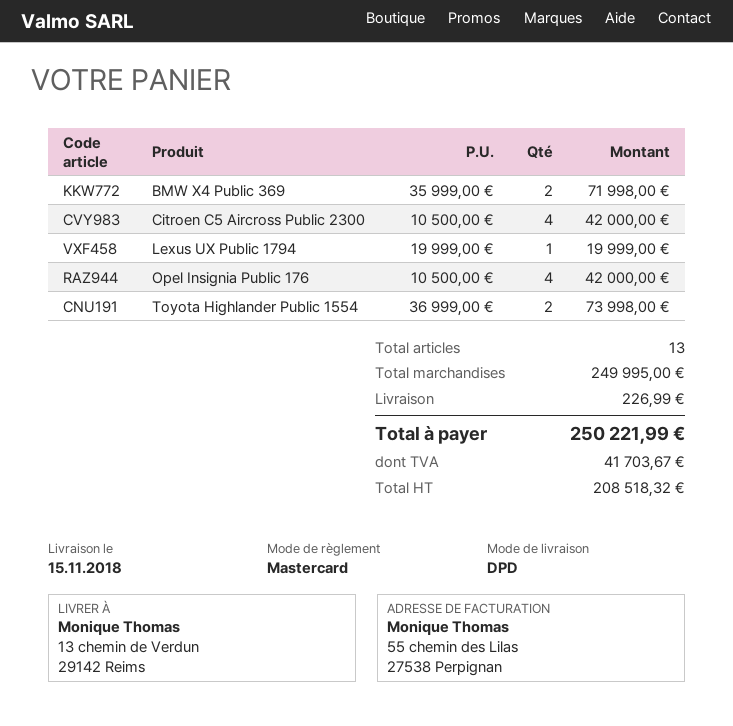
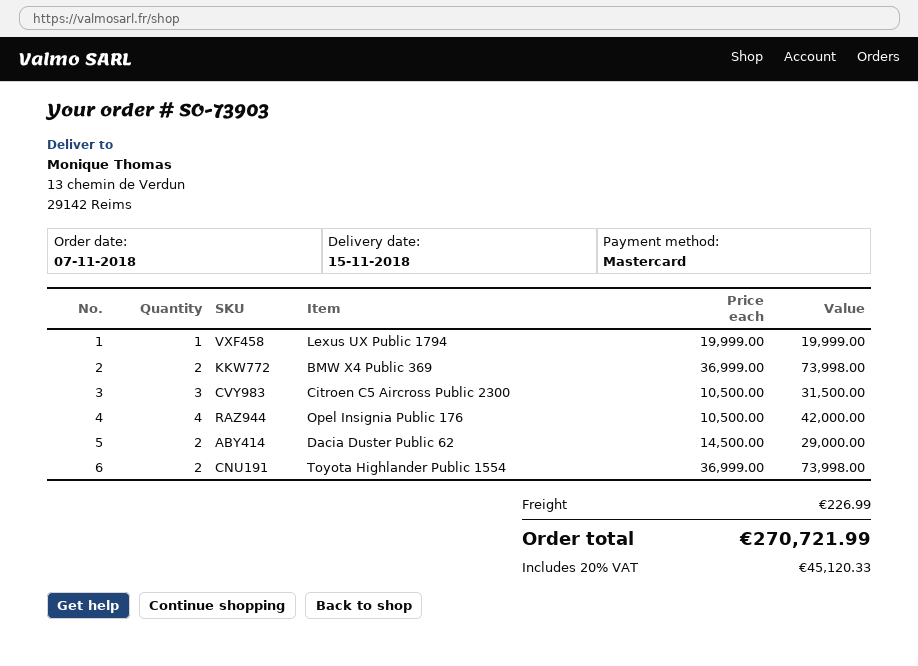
BMW X4 Public 369: 2 x 35999.00 = 71998.00 -> 2 x 36999.00 = 73998.00
Citroen C5 Aircross Public 2300: 4 x 10500.00 = 42000.00 -> 3 x 10500.00 = 31500.00
Dacia Duster Public 62: none -> 2 x 14500.00 = 29000.00
tax: 41703.67 -> 45120.33
total: 250221.99 -> 270721.99

